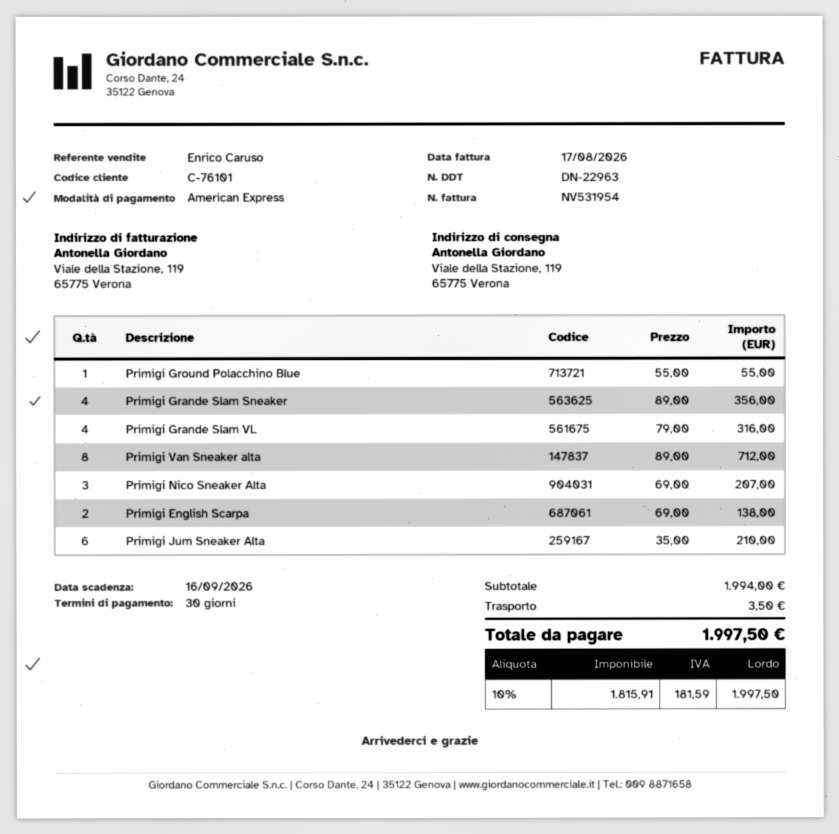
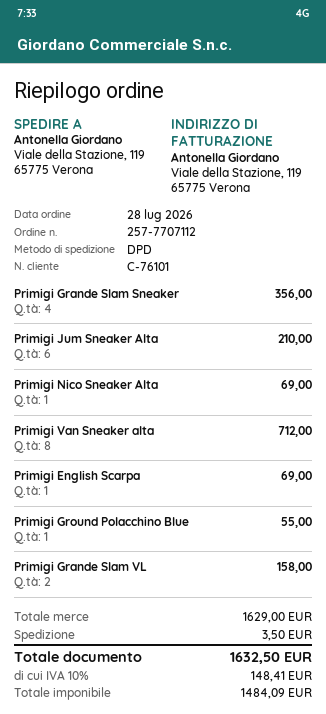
Primigi Grande Slam VL: 4 for 316.00 -> 2 for 158.00
Primigi Nico Sneaker Alta: 3 for 207.00 -> 1 for 69.00
Primigi English Scarpa: 2 for 138.00 -> 1 for 69.00
subtotal: 1994.00 -> 1629.00
net: 1815.91 -> 1484.09
tax: 10% = 181.59 -> 10% = 148.41
total: 1997.50 -> 1632.50

